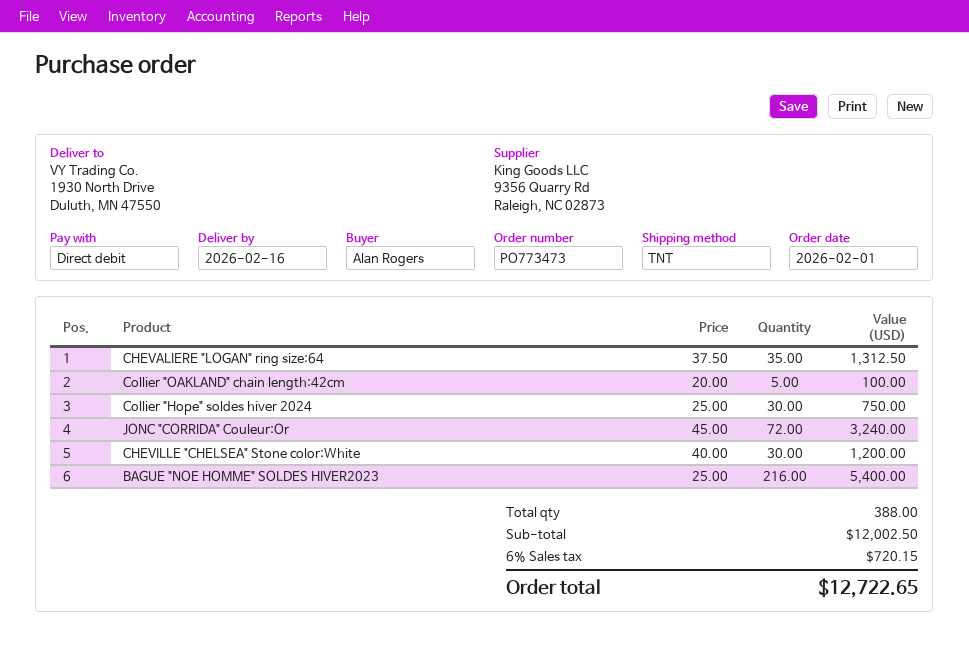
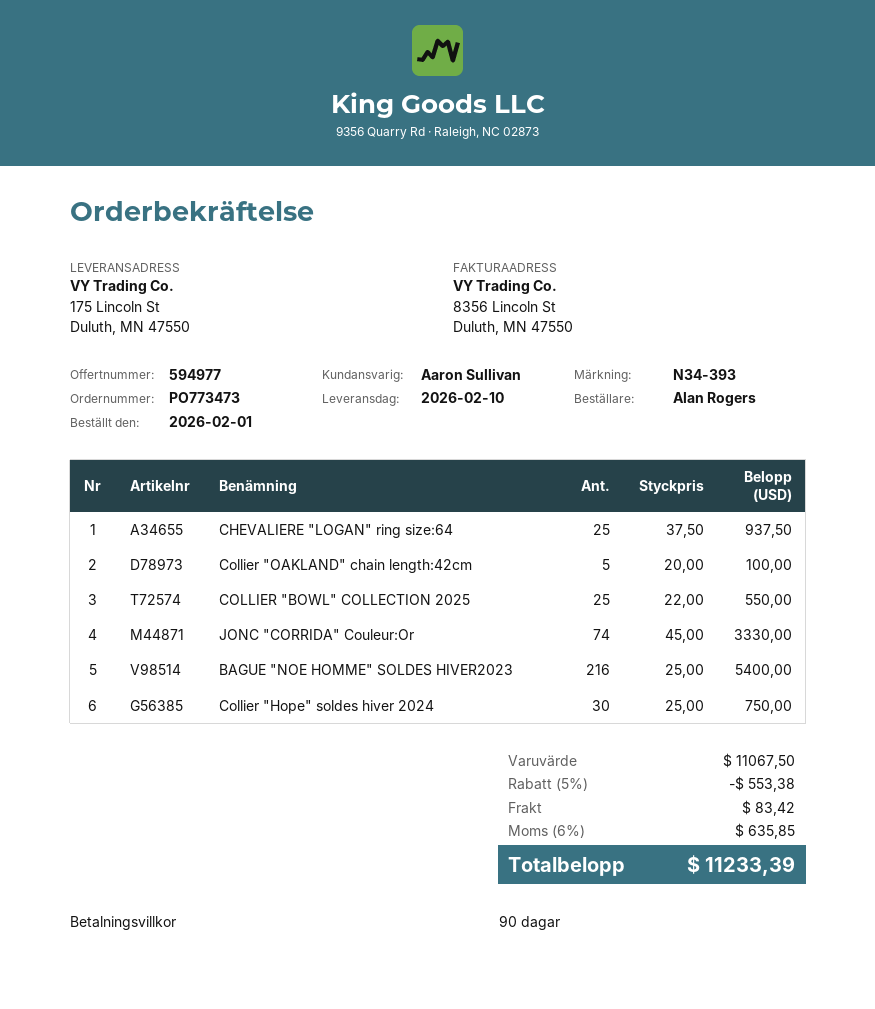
delivery date: 2026-02-16 -> 2026-02-10
ship to: 1930 North Drive, Duluth, MN 47550 -> 175 Lincoln St, Duluth, MN 47550
CHEVALIERE "LOGAN" ring size:64: 35 x 37.50 = 1312.50 -> 25 x 37.50 = 937.50
JONC "CORRIDA" Couleur:Or: 72 x 45.00 = 3240.00 -> 74 x 45.00 = 3330.00
CHEVILLE "CHELSEA" Stone color:White: 30 x 40.00 = 1200.00 -> none
COLLIER "BOWL" COLLECTION 2025: none -> 25 x 22.00 = 550.00
subtotal: 12002.50 -> 11067.50
discount: none -> 5% = 553.38
shipping: none -> 83.42
tax: 6% = 720.15 -> 6% = 635.85
total: 12722.65 -> 11233.39

